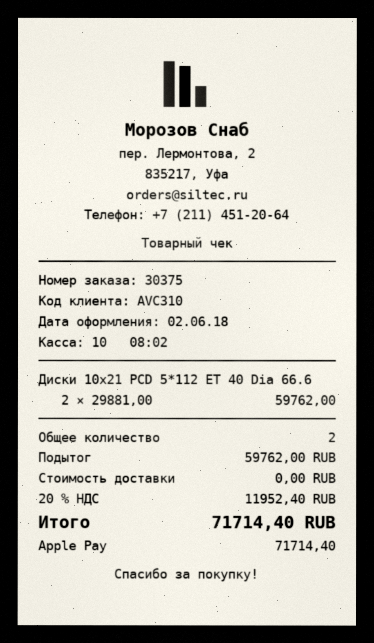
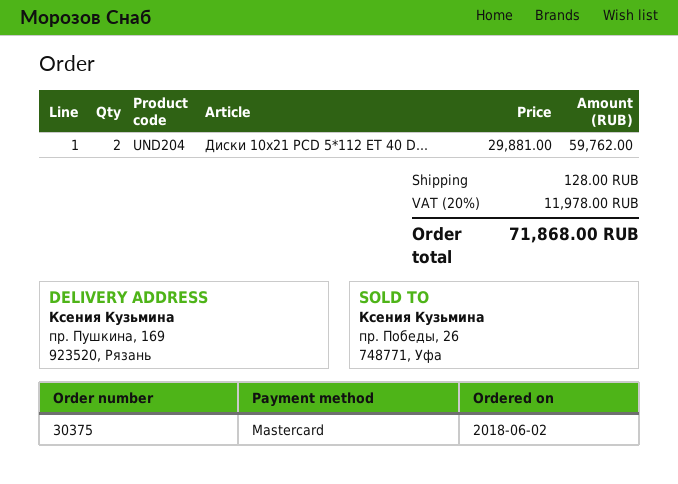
payment method: Apple Pay -> Mastercard
shipping: 0.00 -> 128.00
tax: 20% = 11952.40 -> 20% = 11978.00
total: 71714.40 -> 71868.00

